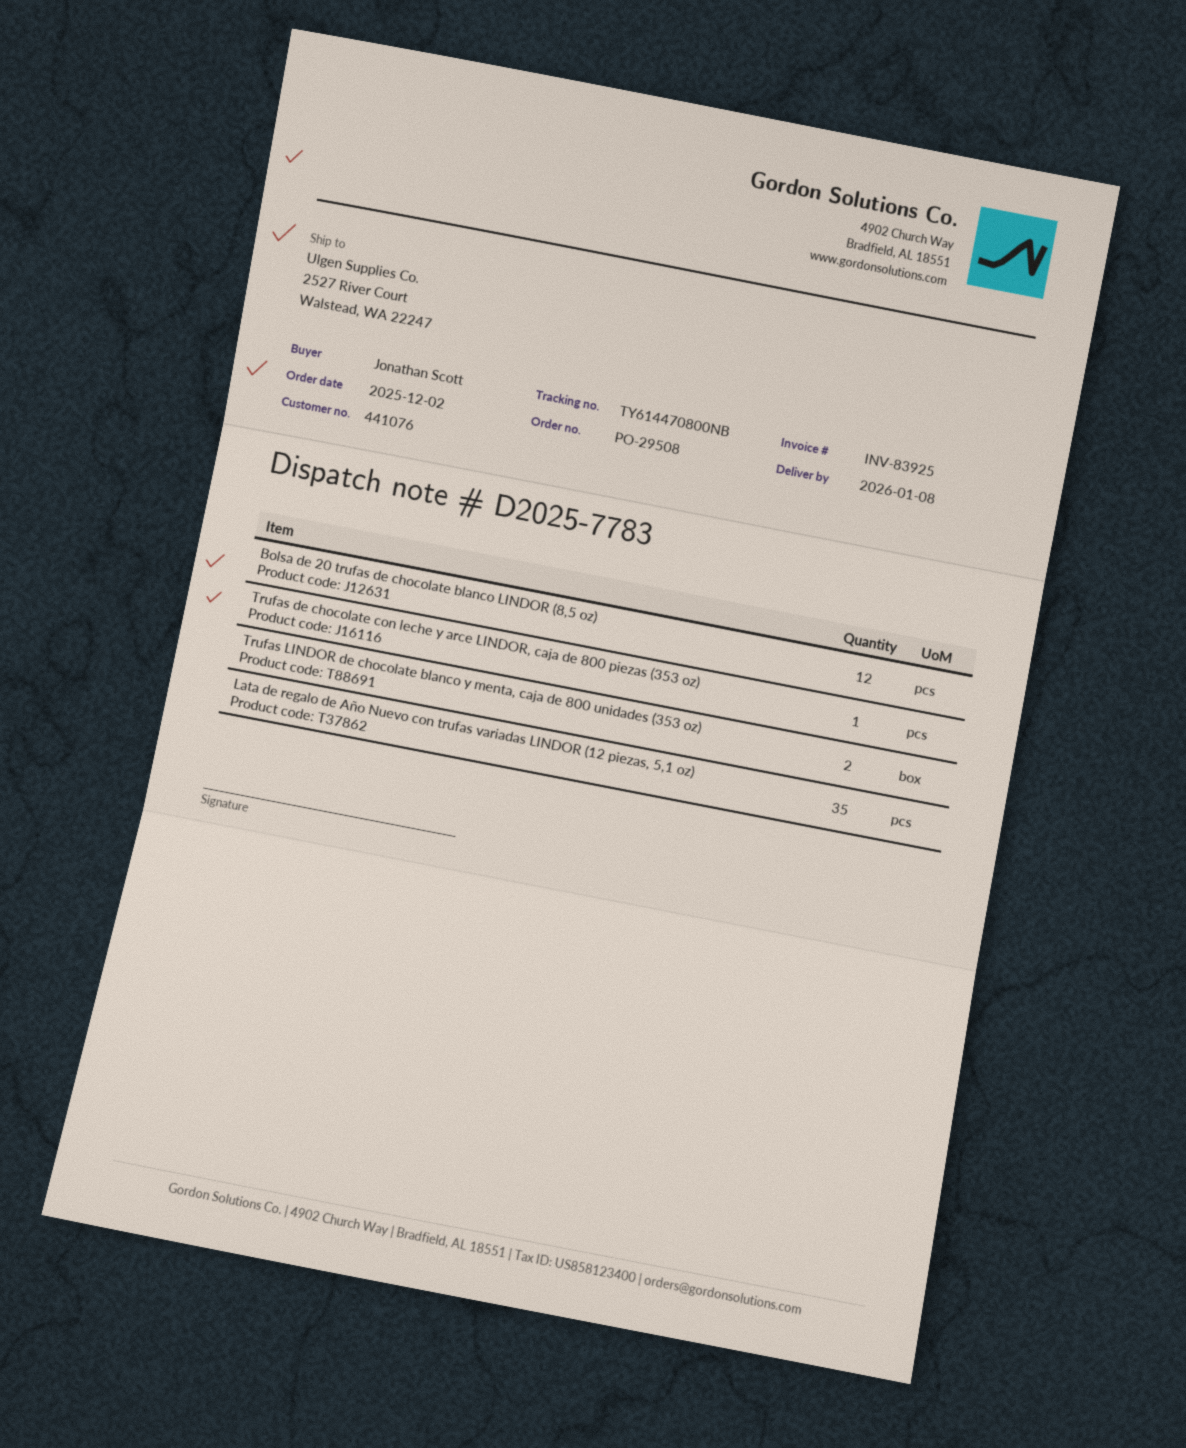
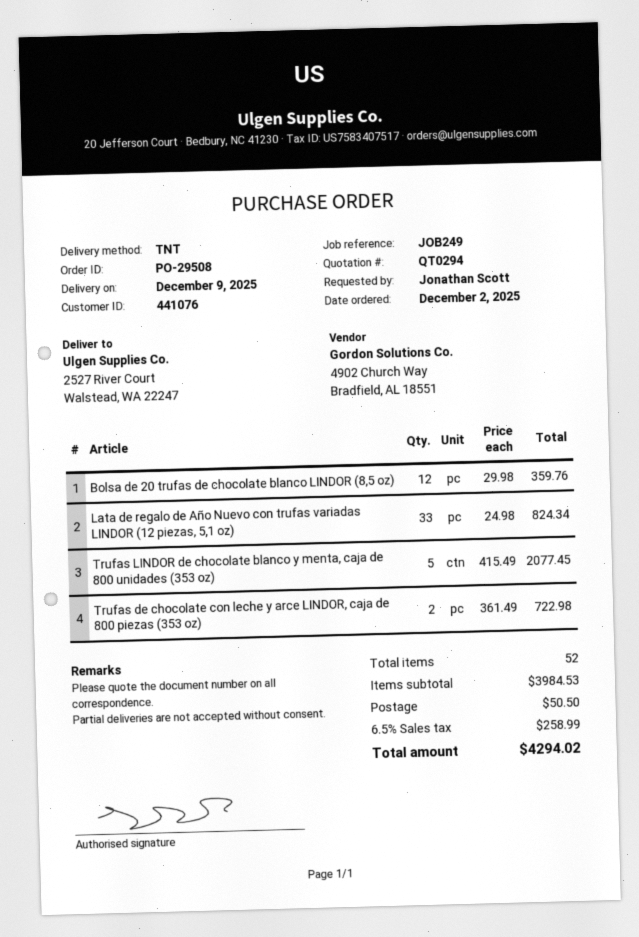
delivery date: 2026-01-08 -> 2025-12-09
Trufas de chocolate con leche y arce LINDOR, caja de 800 piezas (353 oz): 1 -> 2
Trufas LINDOR de chocolate blanco y menta, caja de 800 unidades (353 oz): 2 -> 5
Lata de regalo de Año Nuevo con trufas variadas LINDOR (12 piezas, 5,1 oz): 35 -> 33

